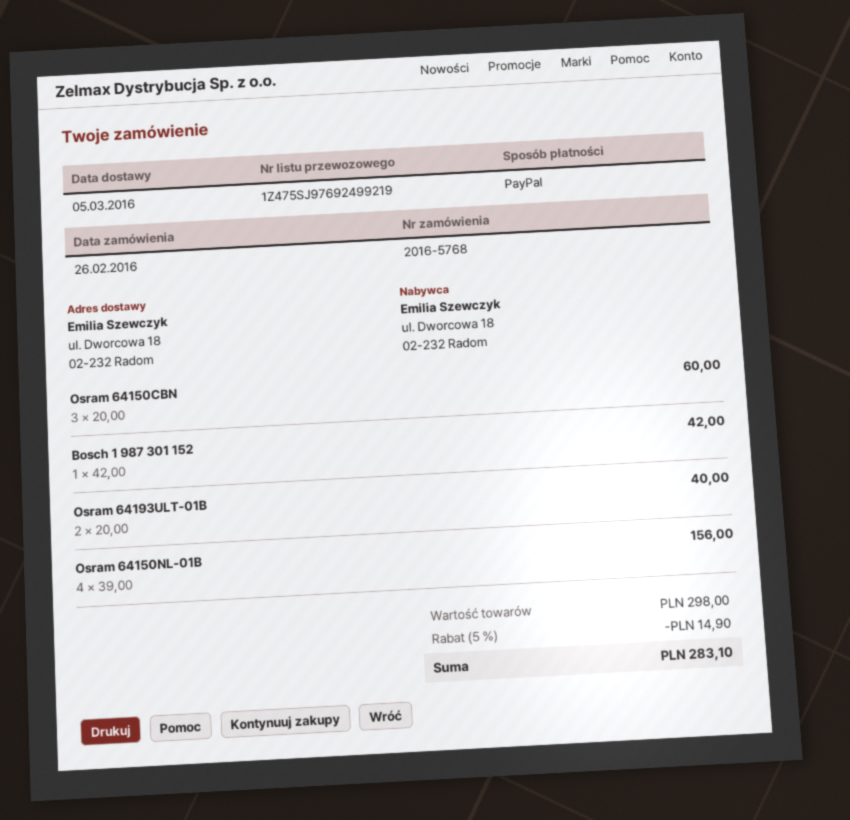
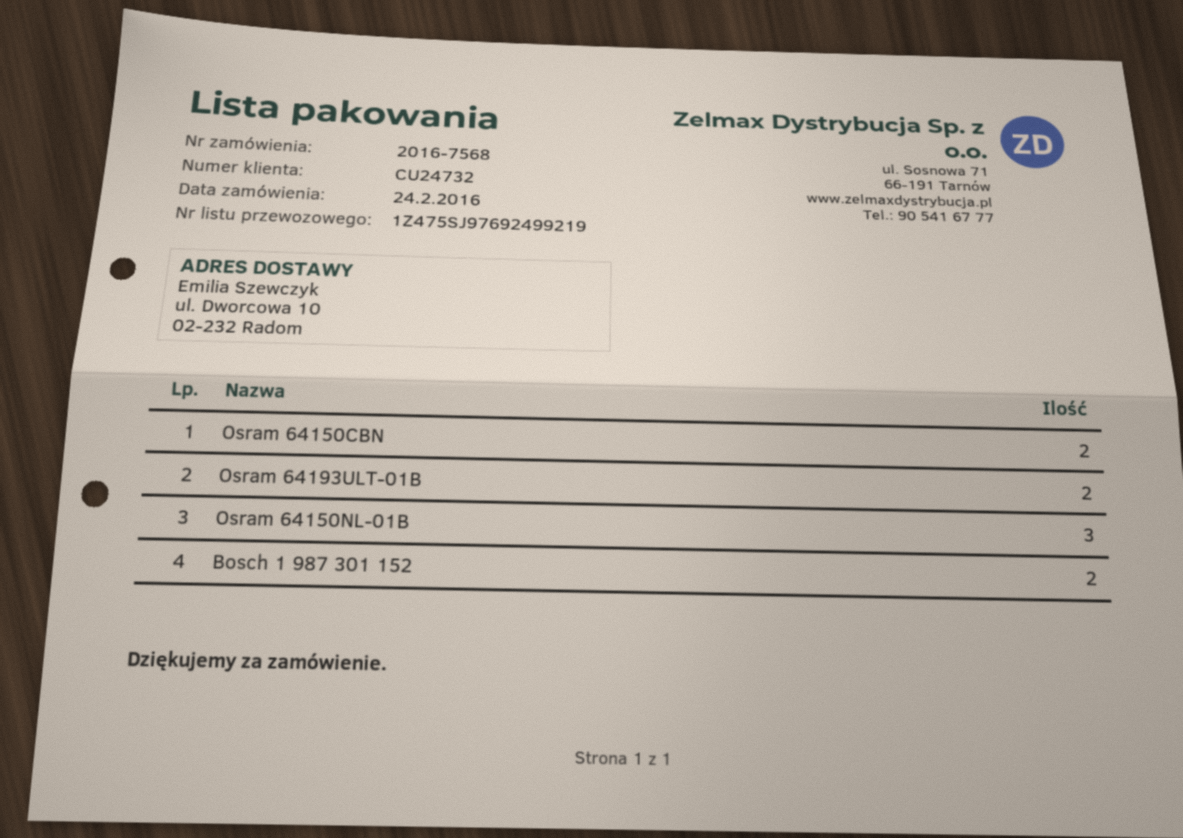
order number: 2016-5768 -> 2016-7568
order date: 2016-02-26 -> 2016-02-24
ship to: ul. Dworcowa 18, 02-232 Radom -> ul. Dworcowa 10, 02-232 Radom
Osram 64150CBN: 3 -> 2
Bosch 1 987 301 152: 1 -> 2
Osram 64150NL-01B: 4 -> 3

